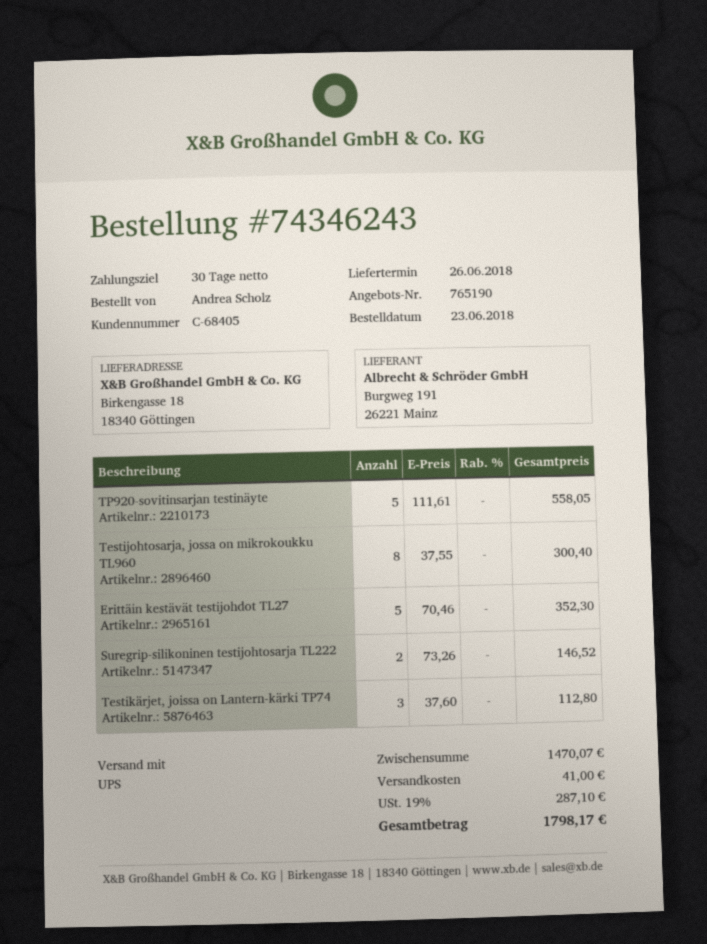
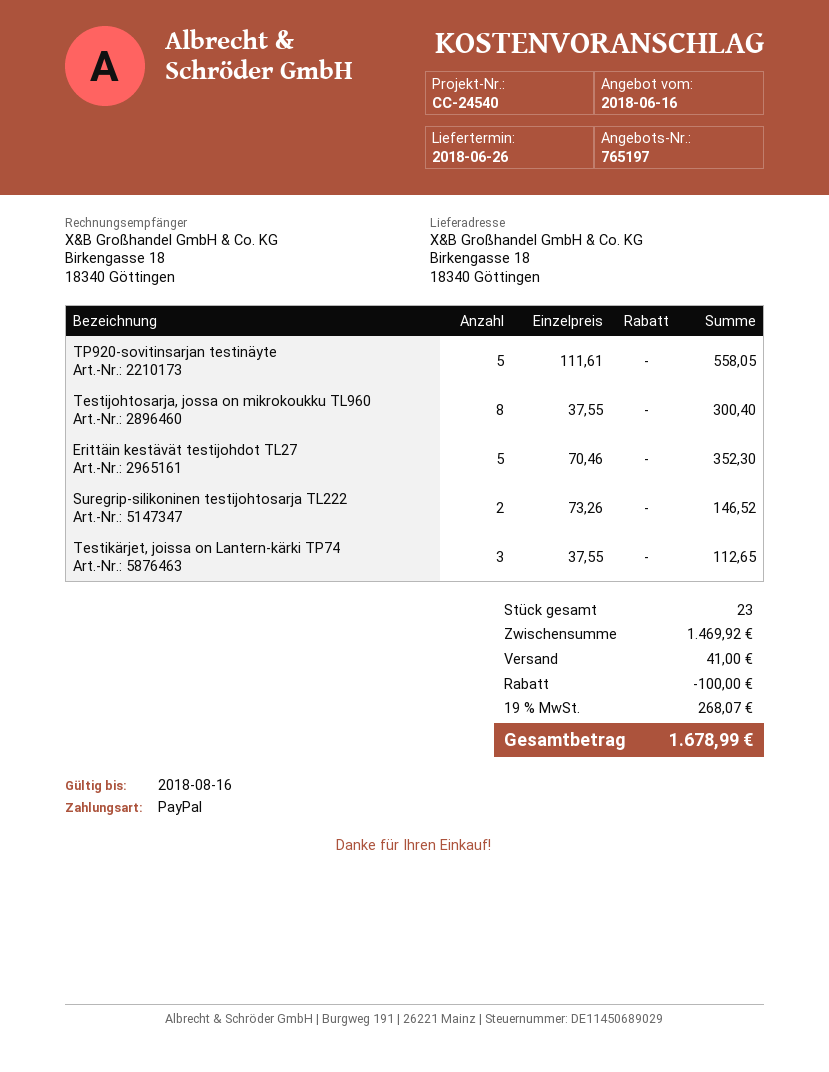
quote number: 765190 -> 765197
Testikärjet, joissa on Lantern-kärki TP74: 3 x 37.60 = 112.80 -> 3 x 37.55 = 112.65
subtotal: 1470.07 -> 1469.92
discount: none -> 100.00
tax: 19% = 287.10 -> 19% = 268.07
total: 1798.17 -> 1678.99

